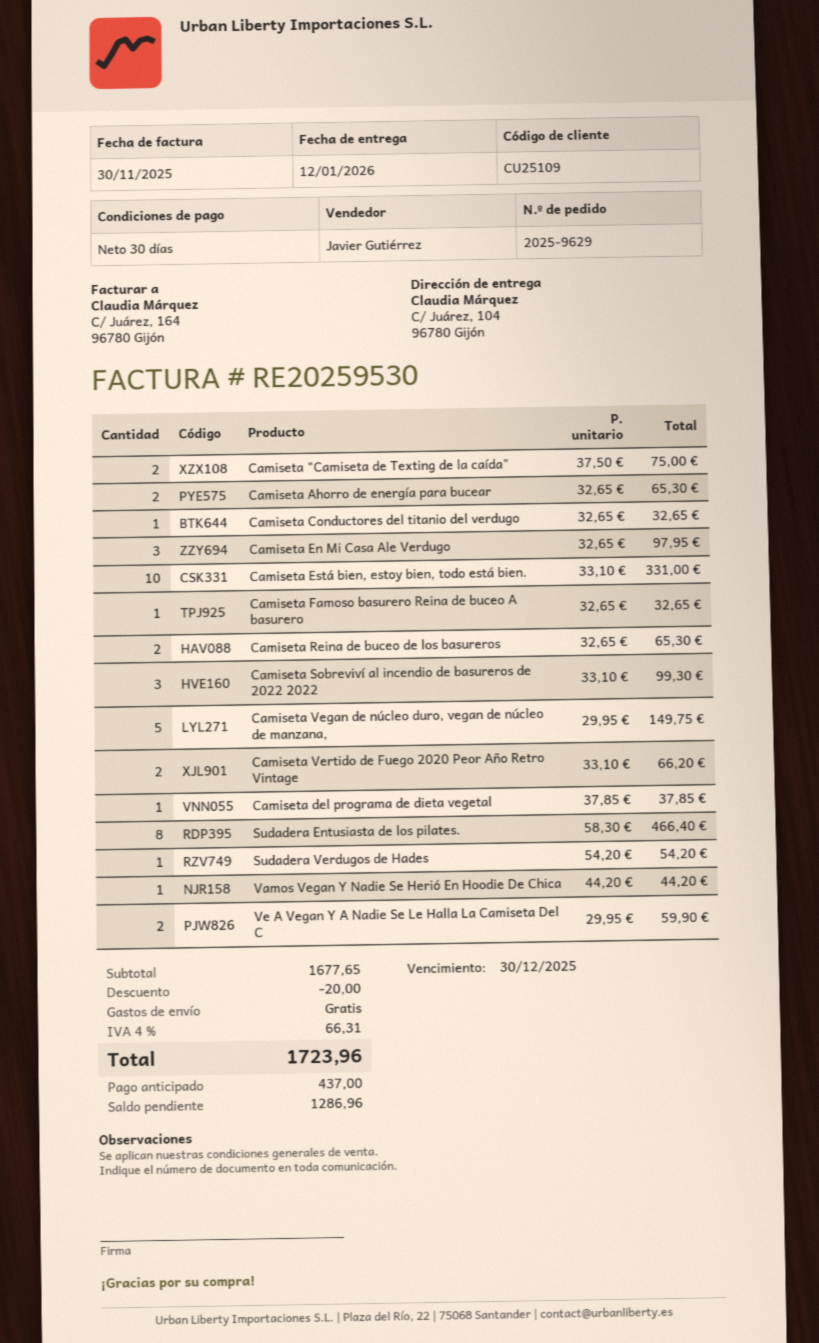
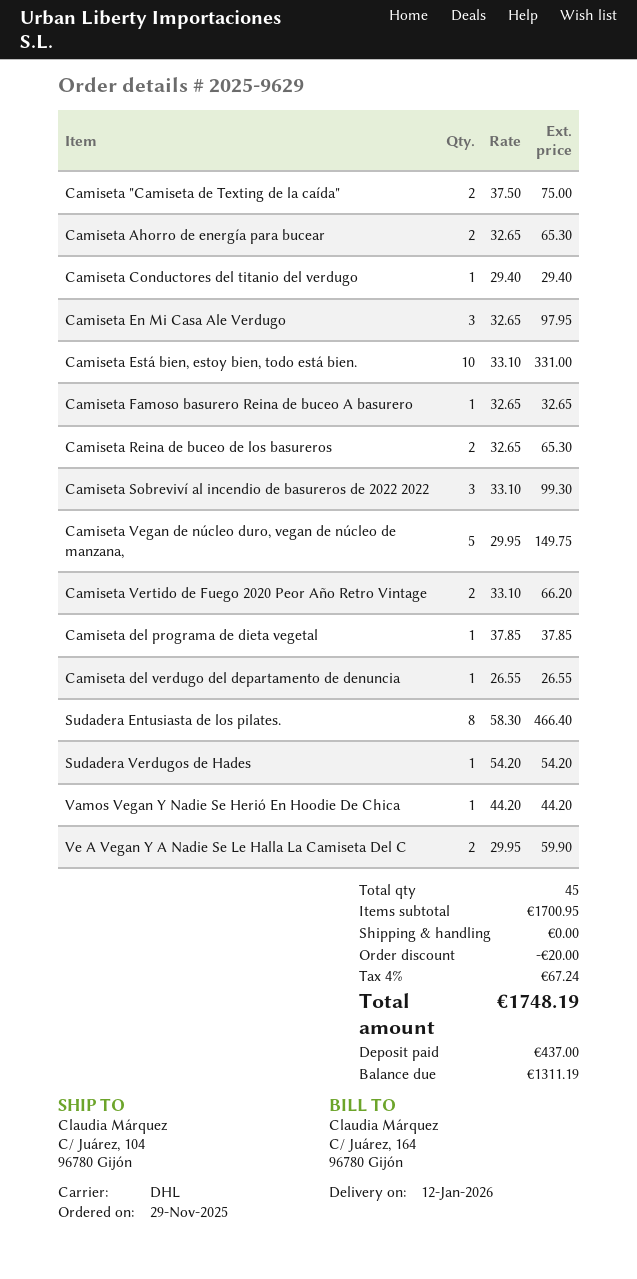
Camiseta Conductores del titanio del verdugo: 1 x 32.65 = 32.65 -> 1 x 29.40 = 29.40
Camiseta del verdugo del departamento de denuncia: none -> 1 x 26.55 = 26.55
subtotal: 1677.65 -> 1700.95
tax: 4% = 66.31 -> 4% = 67.24
total: 1723.96 -> 1748.19
balance: 1286.96 -> 1311.19

